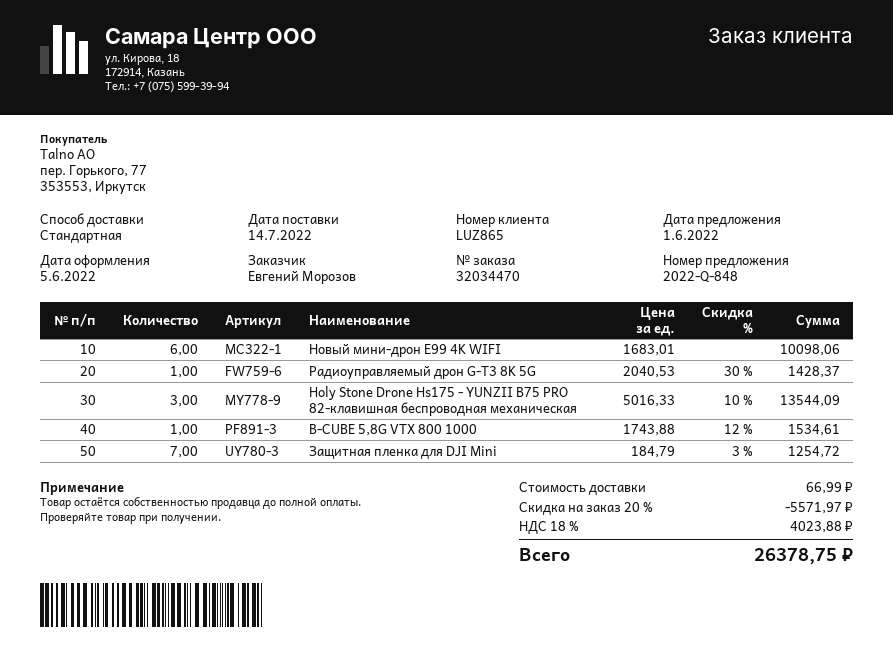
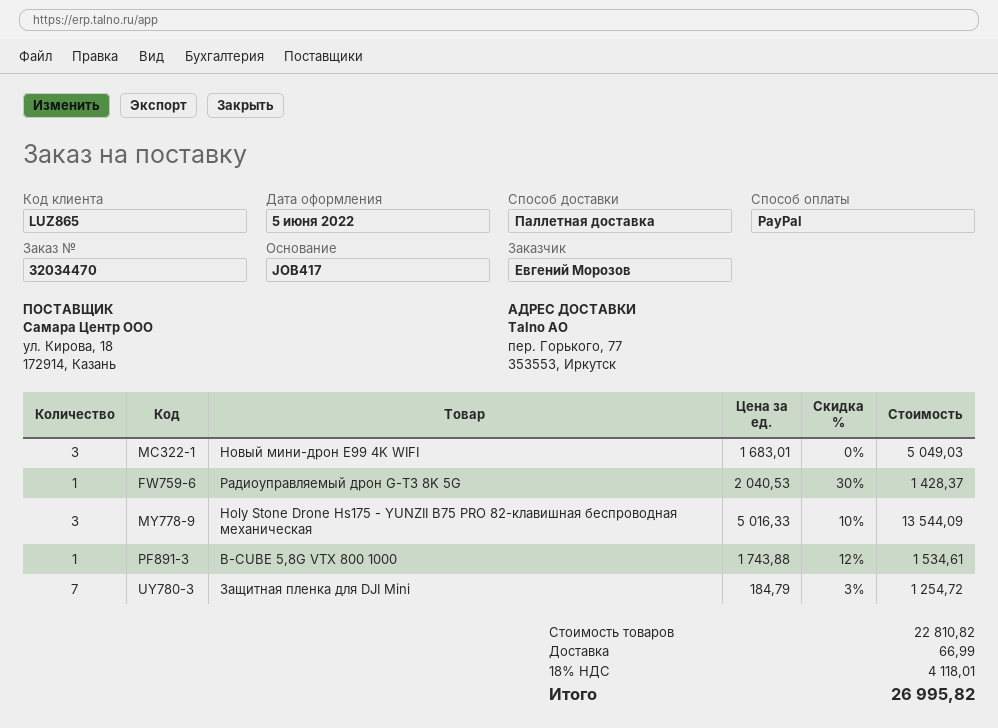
shipping method: standard -> pallet freight
Новый мини-дрон E99 4K WIFI: 6 x 1683.01 = 10098.06 -> 3 x 1683.01 = 5049.03
discount: 20% = 5571.97 -> none
tax: 18% = 4023.88 -> 18% = 4118.01
total: 26378.75 -> 26995.82

